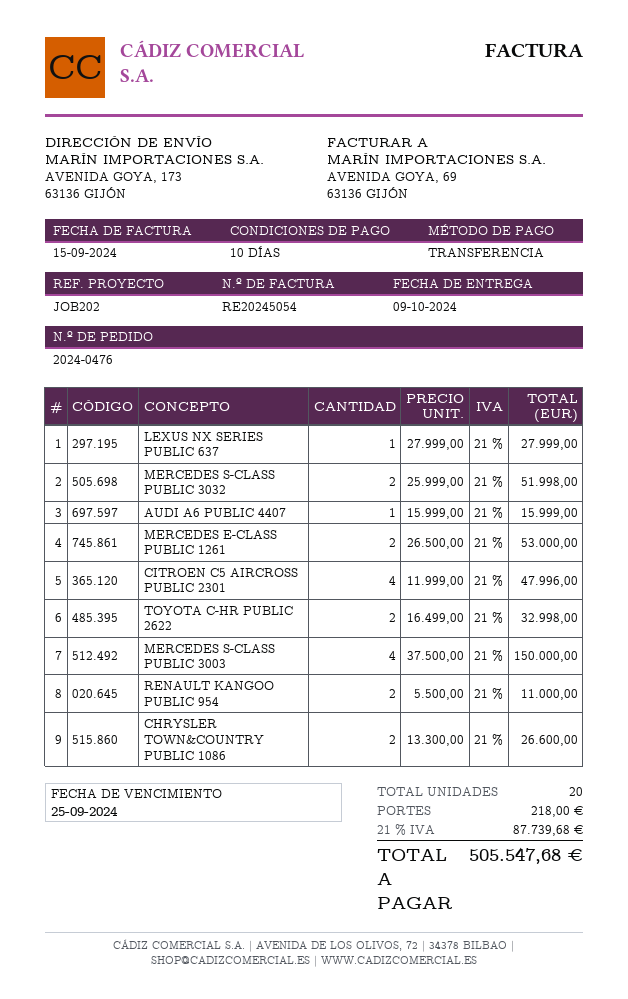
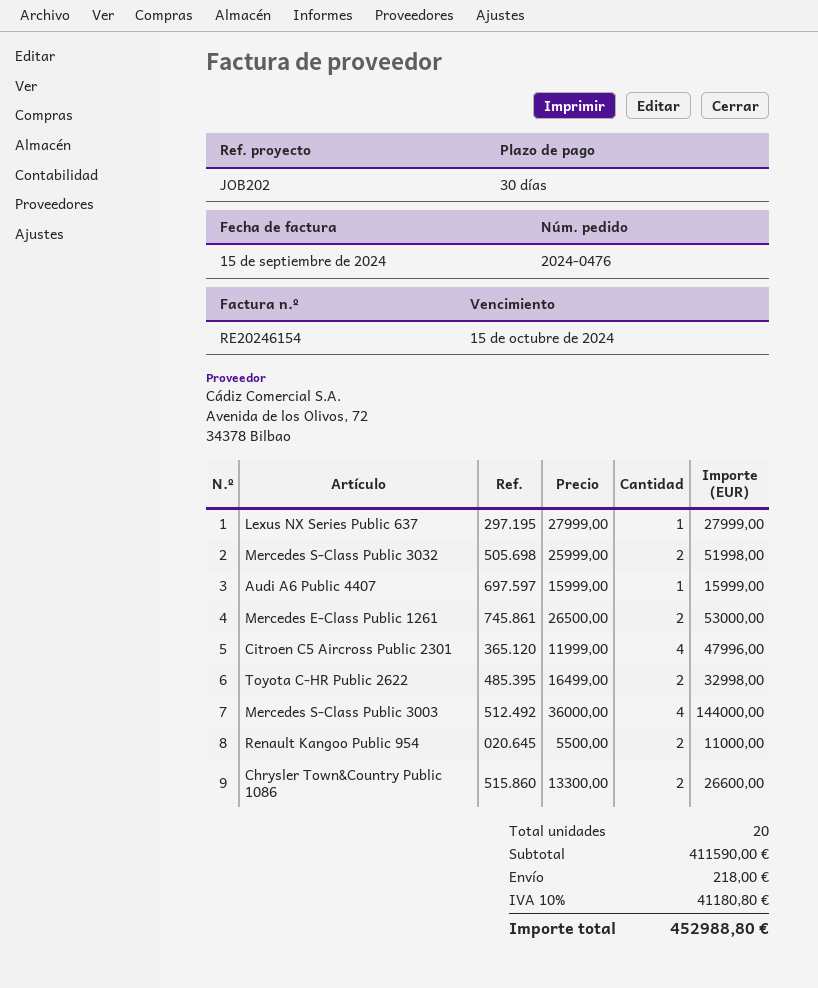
invoice number: RE20245054 -> RE20246154
payment terms: 10 days -> 30 days
due date: 2024-09-25 -> 2024-10-15
MERCEDES S-CLASS PUBLIC 3003: 4 x 37500.00 = 150000.00 -> 4 x 36000.00 = 144000.00
tax: 21% = 87739.68 -> 10% = 41180.80
total: 505547.68 -> 452988.80

